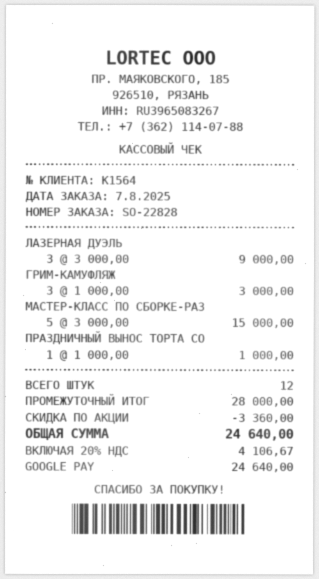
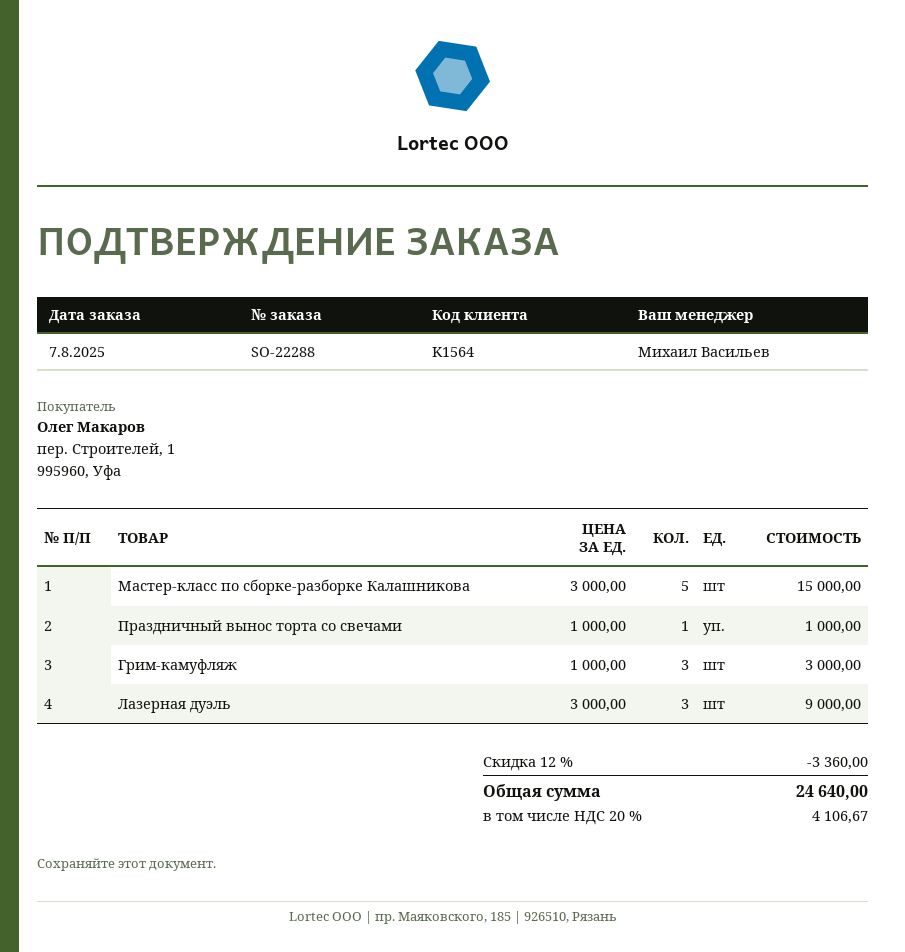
order number: SO-22828 -> SO-22288

